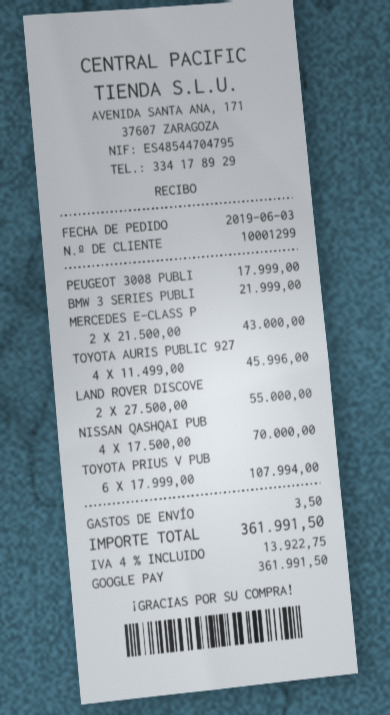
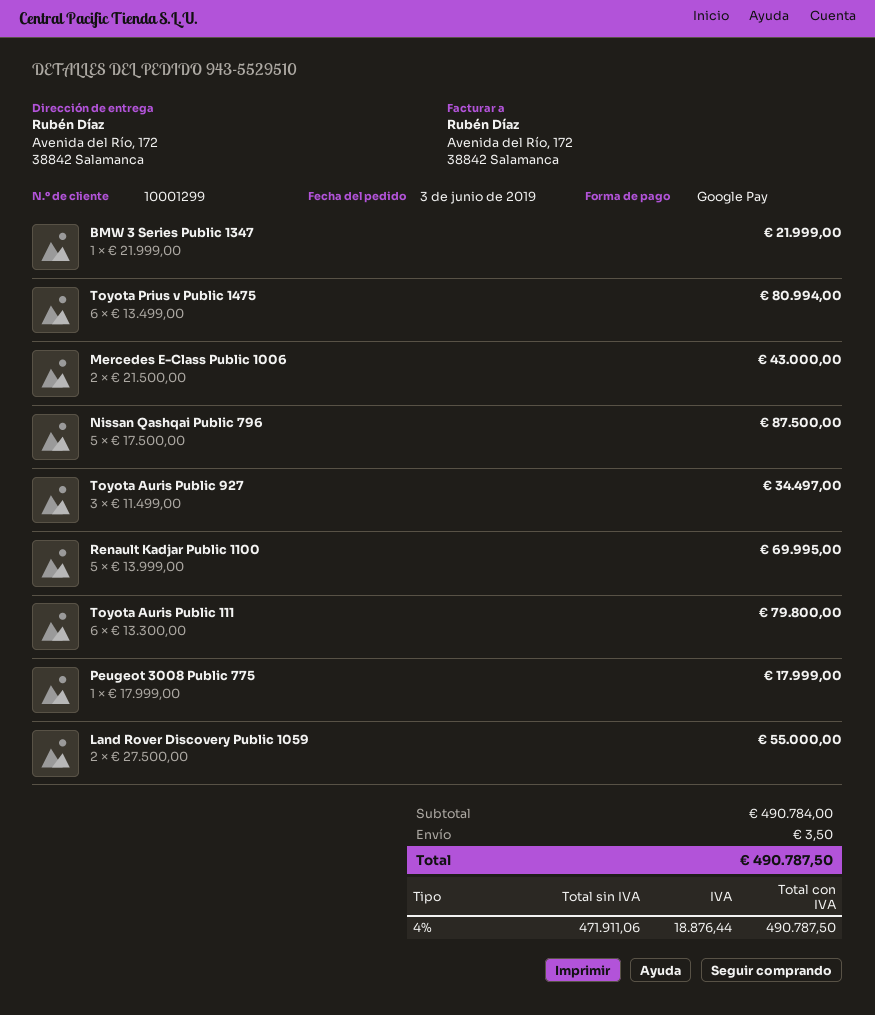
TOYOTA AURIS PUBLIC 927: 4 x 11499.00 = 45996.00 -> 3 x 11499.00 = 34497.00
NISSAN QASHQAI PUB: 4 x 17500.00 = 70000.00 -> 5 x 17500.00 = 87500.00
TOYOTA PRIUS V PUB: 6 x 17999.00 = 107994.00 -> 6 x 13499.00 = 80994.00
Renault Kadjar Public 1100: none -> 5 x 13999.00 = 69995.00
Toyota Auris Public 111: none -> 6 x 13300.00 = 79800.00
tax: 4% = 13922.75 -> 4% = 18876.44
total: 361991.50 -> 490787.50

